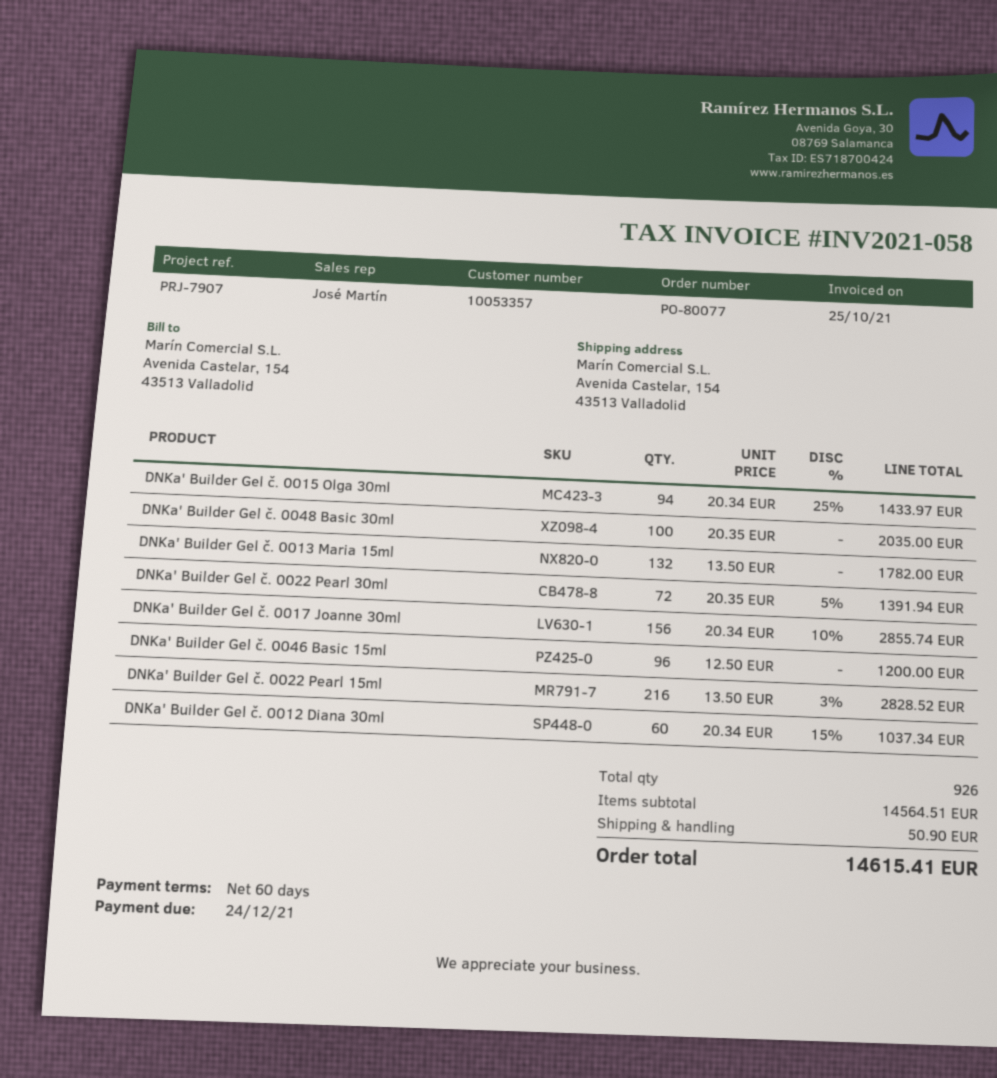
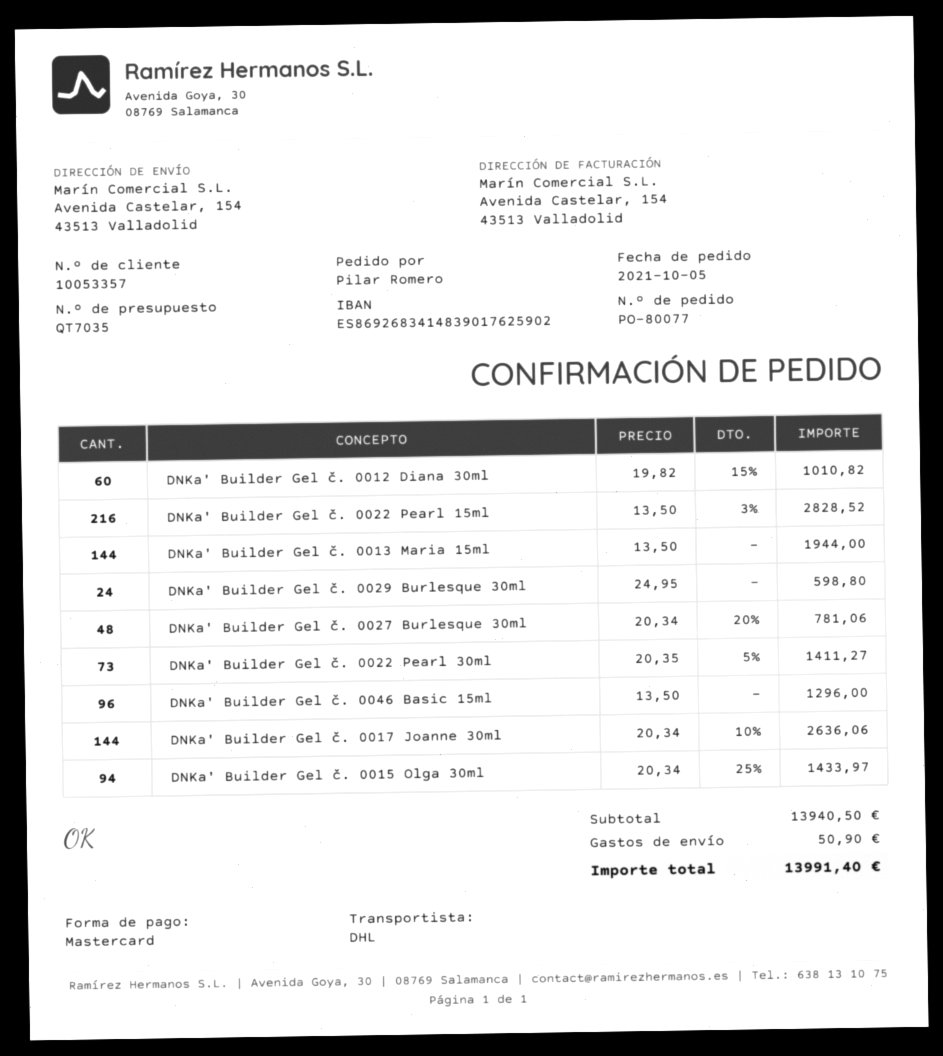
DNKa' Builder Gel č. 0048 Basic 30ml: 100 x 20.35 = 2035.00 -> none
DNKa' Builder Gel č. 0013 Maria 15ml: 132 x 13.50 = 1782.00 -> 144 x 13.50 = 1944.00
DNKa' Builder Gel č. 0022 Pearl 30ml: 72 x 20.35 - 5% = 1391.94 -> 73 x 20.35 - 5% = 1411.27
DNKa' Builder Gel č. 0017 Joanne 30ml: 156 x 20.34 - 10% = 2855.74 -> 144 x 20.34 - 10% = 2636.06
DNKa' Builder Gel č. 0046 Basic 15ml: 96 x 12.50 = 1200.00 -> 96 x 13.50 = 1296.00
DNKa' Builder Gel č. 0012 Diana 30ml: 60 x 20.34 - 15% = 1037.34 -> 60 x 19.82 - 15% = 1010.82
DNKa' Builder Gel č. 0029 Burlesque 30ml: none -> 24 x 24.95 = 598.80
DNKa' Builder Gel č. 0027 Burlesque 30ml: none -> 48 x 20.34 - 20% = 781.06
subtotal: 14564.51 -> 13940.50
total: 14615.41 -> 13991.40

